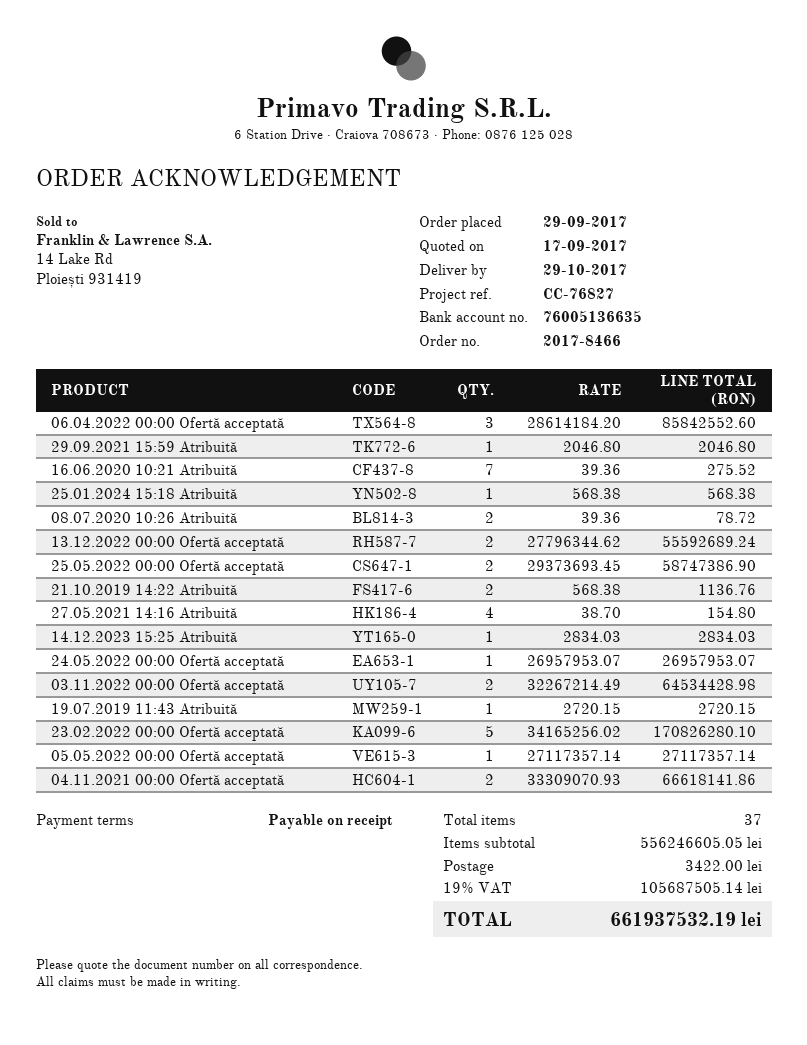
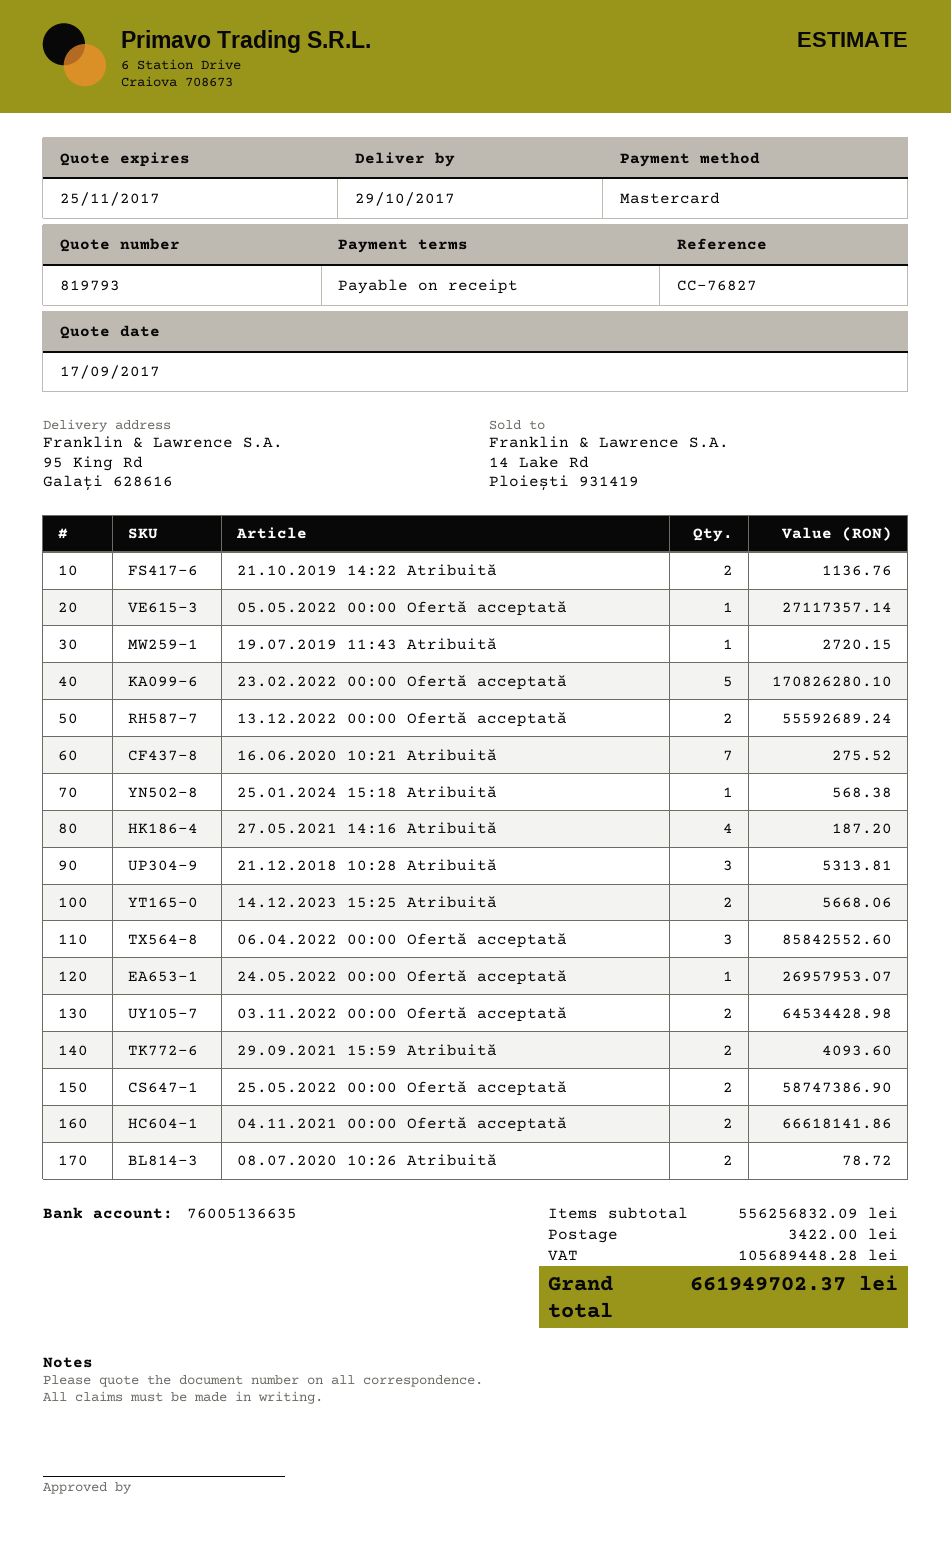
29.09.2021 15:59 Atribuită: 1 for 2046.80 -> 2 for 4093.60
27.05.2021 14:16 Atribuită: 4 for 154.80 -> 4 for 187.20
14.12.2023 15:25 Atribuită: 1 for 2834.03 -> 2 for 5668.06
21.12.2018 10:28 Atribuită: none -> 3 for 5313.81
subtotal: 556246605.05 -> 556256832.09
tax: 105687505.14 -> 105689448.28
total: 661937532.19 -> 661949702.37

